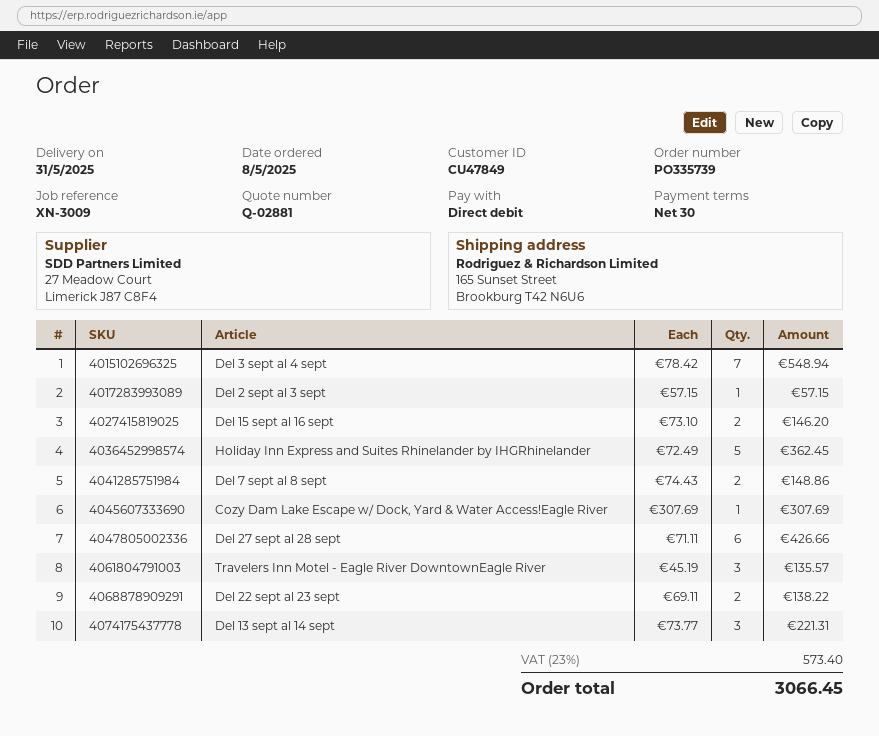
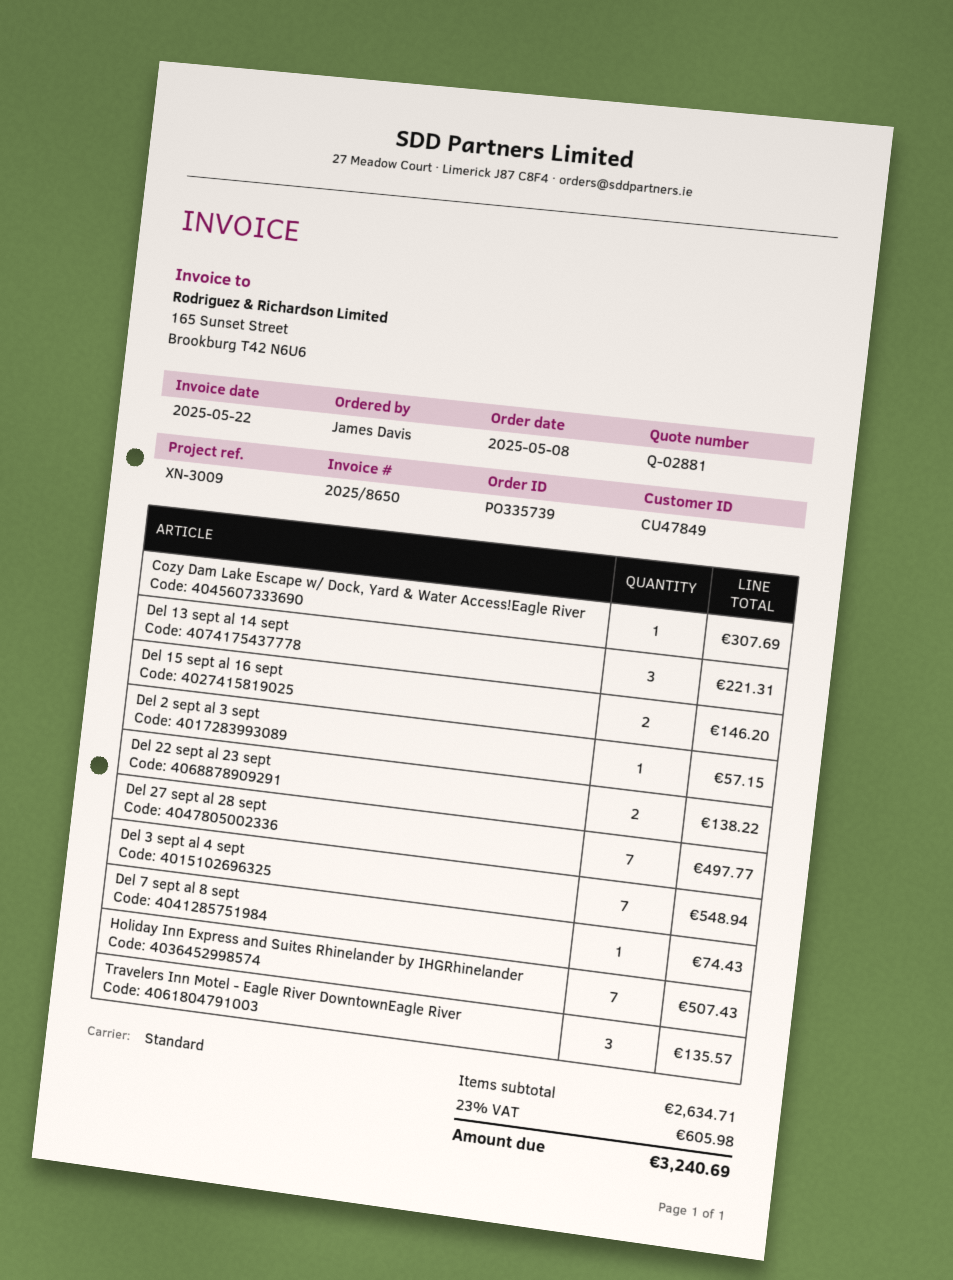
Holiday Inn Express and Suites Rhinelander by IHGRhinelander: 5 for 362.45 -> 7 for 507.43
Del 7 sept al 8 sept: 2 for 148.86 -> 1 for 74.43
Del 27 sept al 28 sept: 6 for 426.66 -> 7 for 497.77
tax: 23% = 573.40 -> 23% = 605.98
total: 3066.45 -> 3240.69

